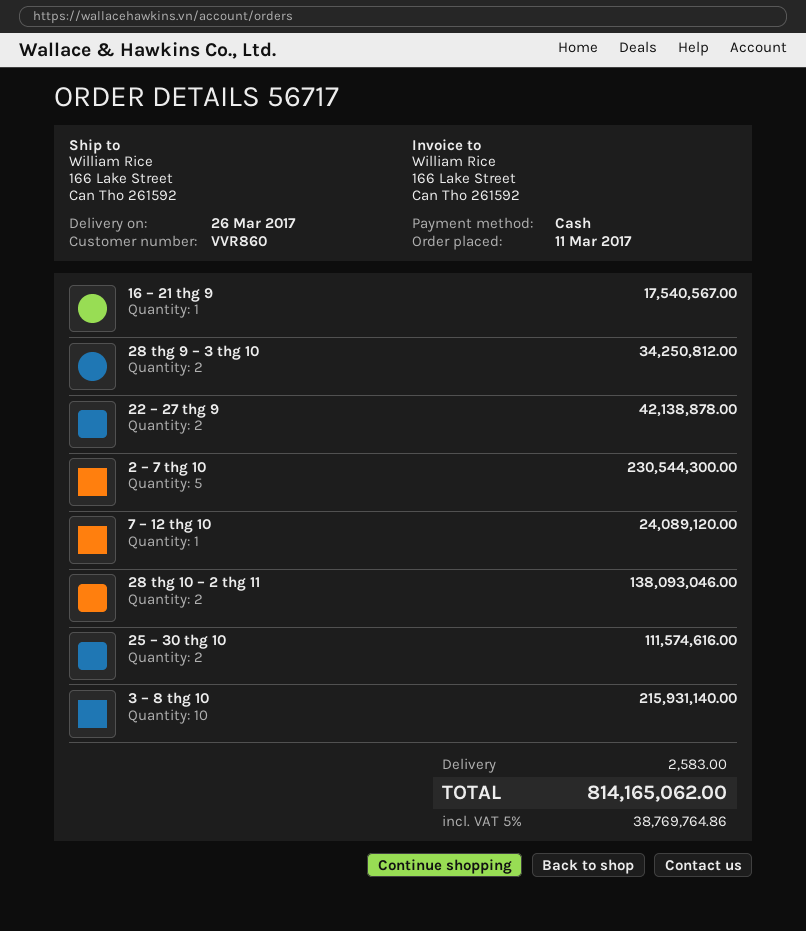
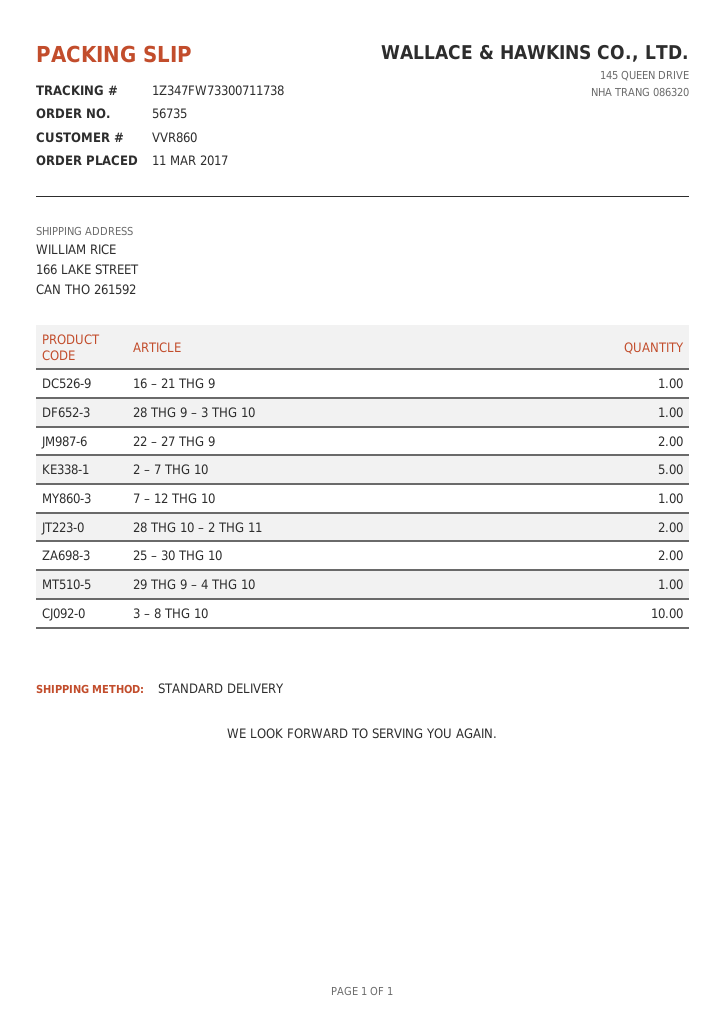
order number: 56717 -> 56735
28 thg 9 – 3 thg 10: 2 -> 1
29 THG 9 – 4 THG 10: none -> 1

